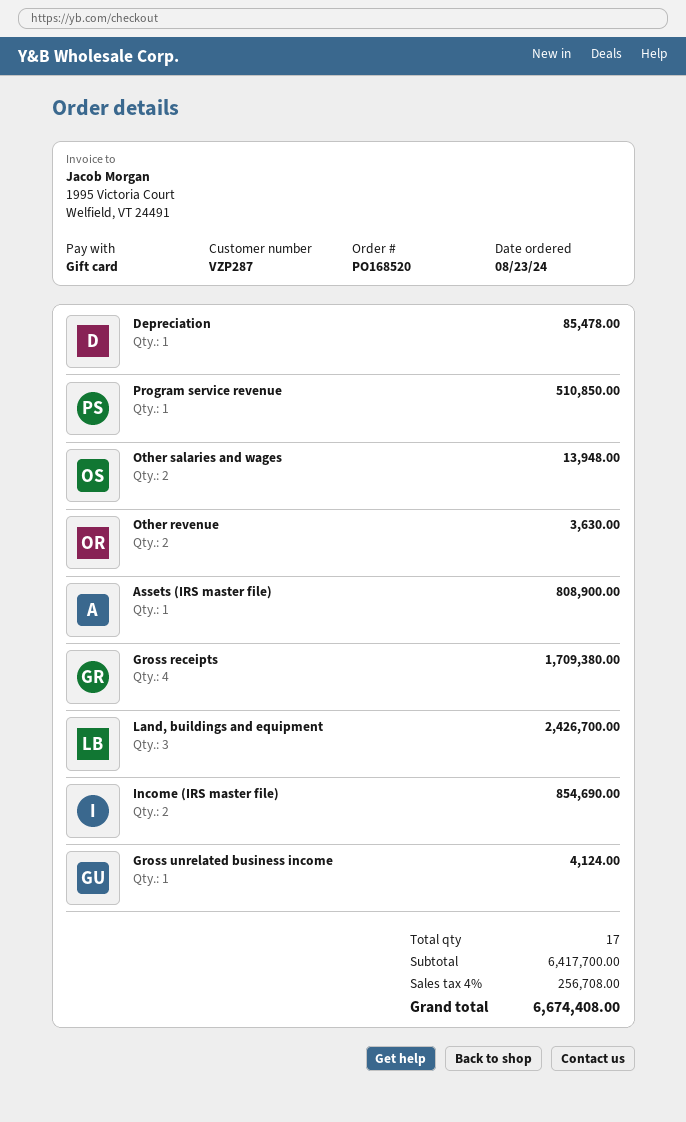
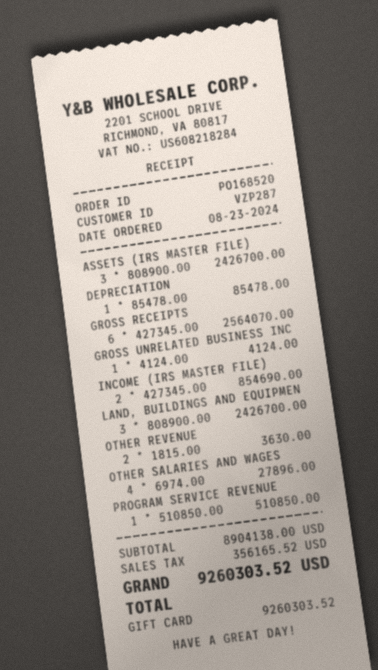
Other salaries and wages: 2 for 13948.00 -> 4 for 27896.00
Assets (IRS master file): 1 for 808900.00 -> 3 for 2426700.00
Gross receipts: 4 for 1709380.00 -> 6 for 2564070.00
subtotal: 6417700.00 -> 8904138.00
tax: 256708.00 -> 356165.52
total: 6674408.00 -> 9260303.52

